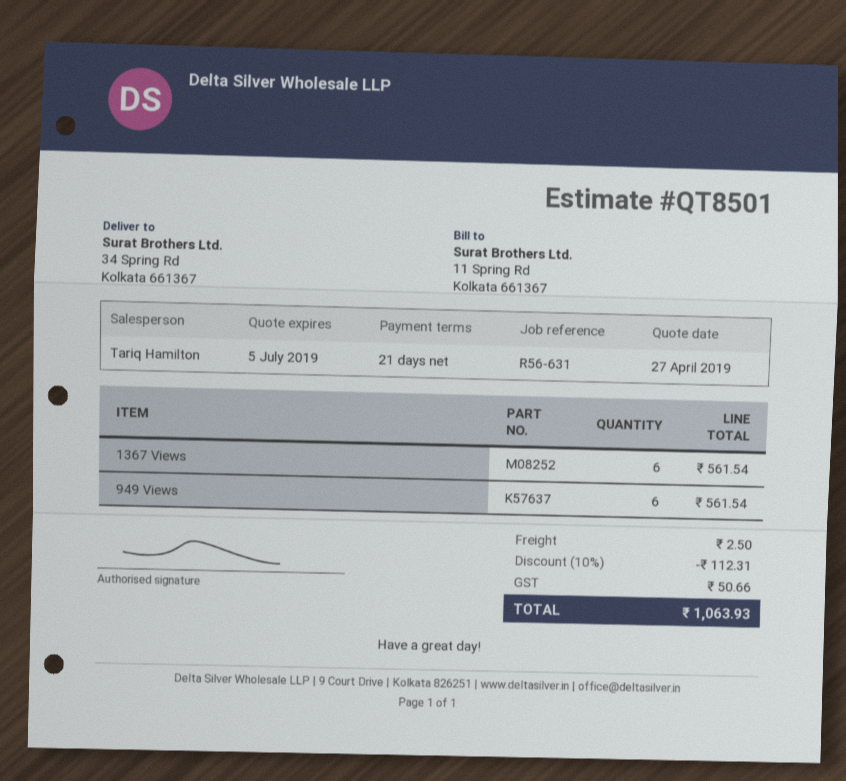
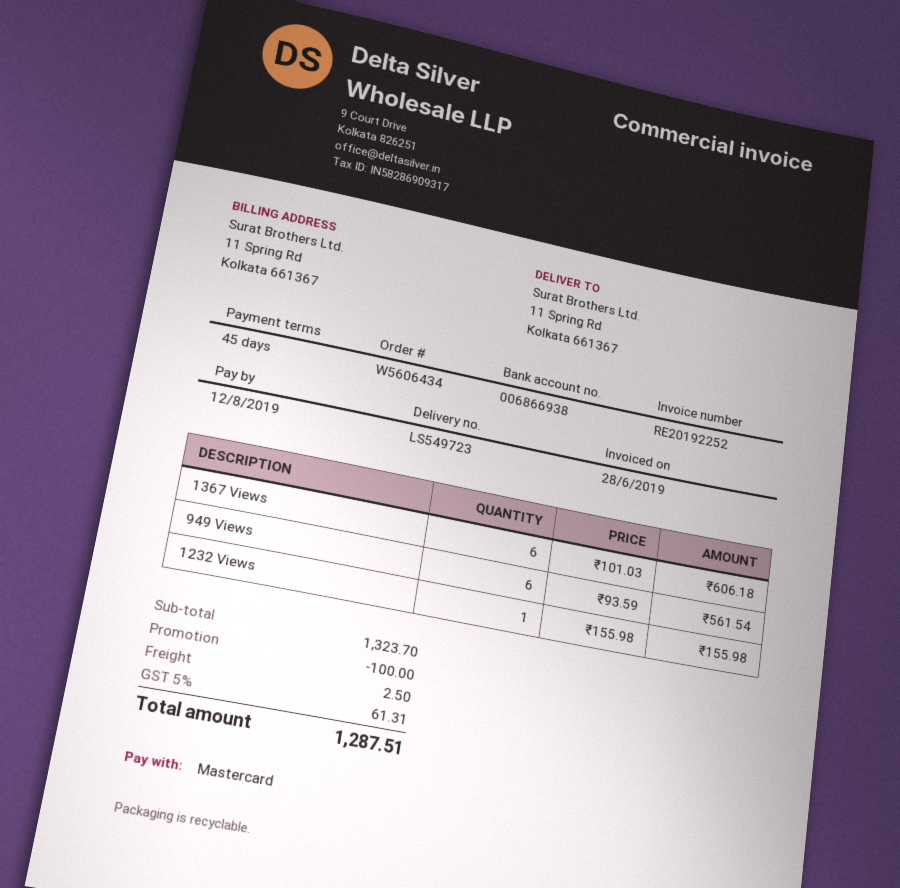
payment terms: 21 days -> 45 days
ship to: 34 Spring Rd, Kolkata 661367 -> 11 Spring Rd, Kolkata 661367
1367 Views: 6 for 561.54 -> 6 for 606.18
1232 Views: none -> 1 for 155.98
discount: 112.31 -> 100.00
tax: 50.66 -> 61.31
total: 1063.93 -> 1287.51

